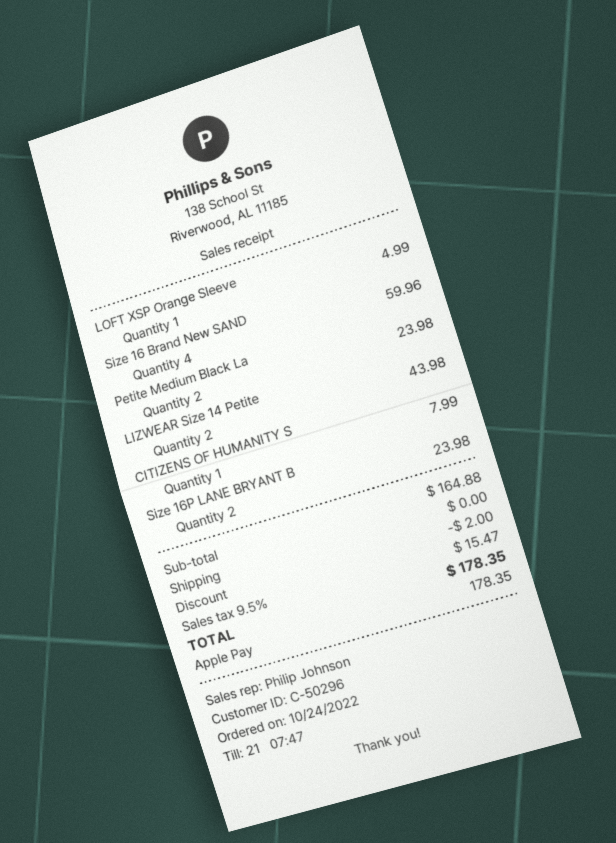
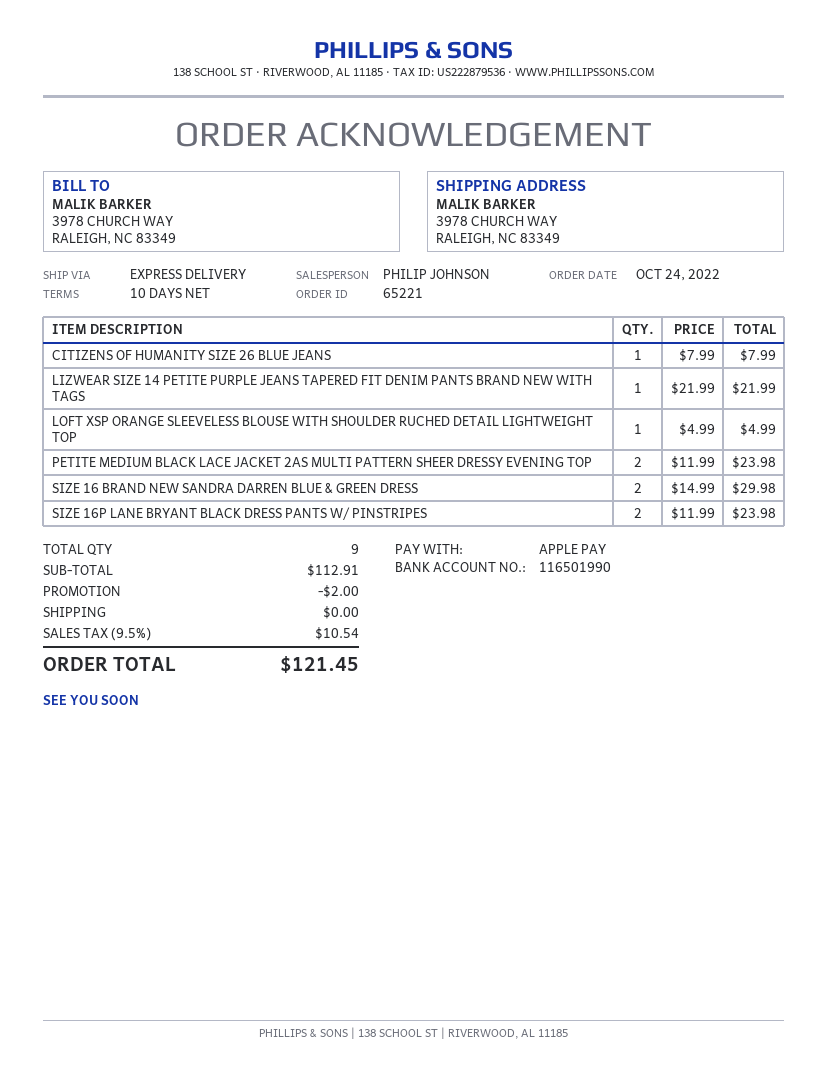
Size 16 Brand New SAND: 4 for 59.96 -> 2 for 29.98
LIZWEAR Size 14 Petite: 2 for 43.98 -> 1 for 21.99
subtotal: 164.88 -> 112.91
tax: 9.5% = 15.47 -> 9.5% = 10.54
total: 178.35 -> 121.45

